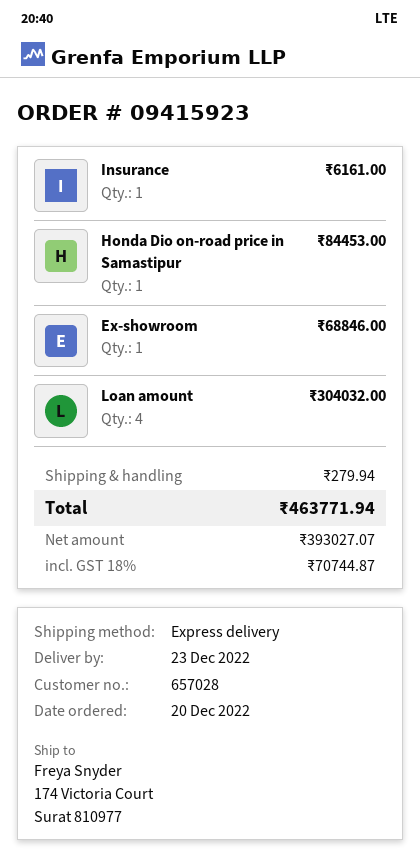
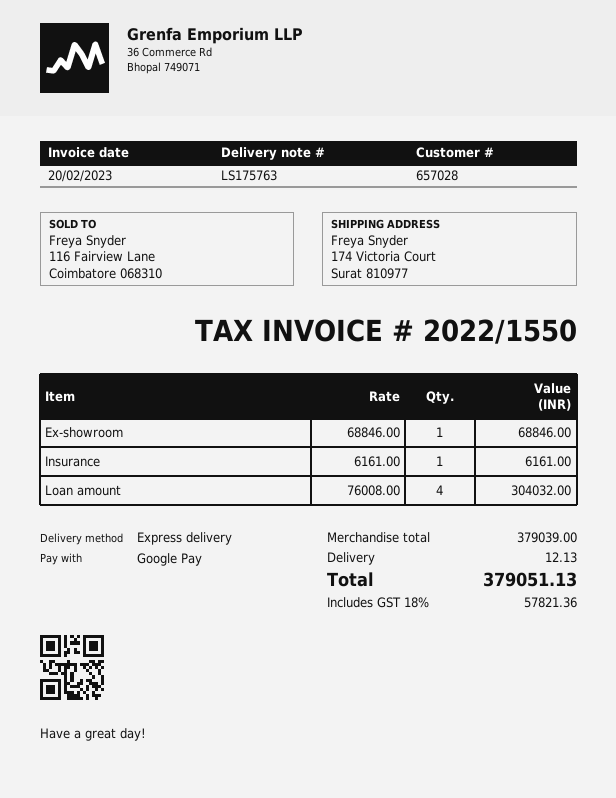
Honda Dio on-road price in Samastipur: 1 for 84453.00 -> none
shipping: 279.94 -> 12.13
tax: 18% = 70744.87 -> 18% = 57821.36
total: 463771.94 -> 379051.13

